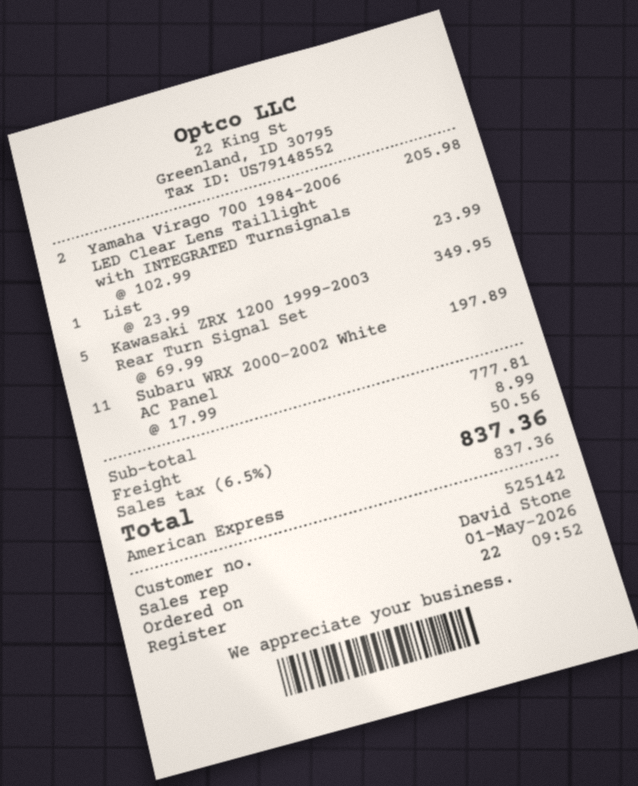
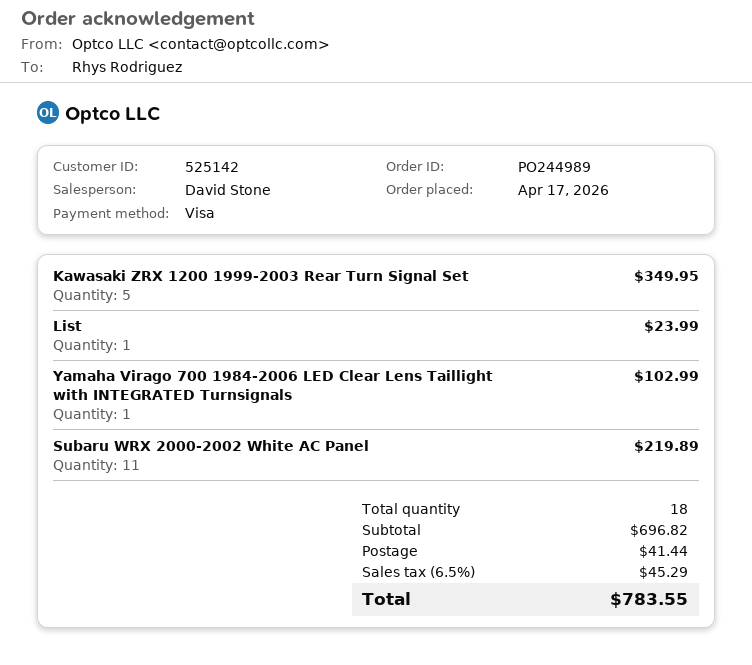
order date: 2026-05-01 -> 2026-04-17
payment method: American Express -> Visa
Yamaha Virago 700 1984-2006 LED Clear Lens Taillight with INTEGRATED Turnsignals: 2 for 205.98 -> 1 for 102.99
Subaru WRX 2000-2002 White AC Panel: 11 for 197.89 -> 11 for 219.89
subtotal: 777.81 -> 696.82
shipping: 8.99 -> 41.44
tax: 6.5% = 50.56 -> 6.5% = 45.29
total: 837.36 -> 783.55

